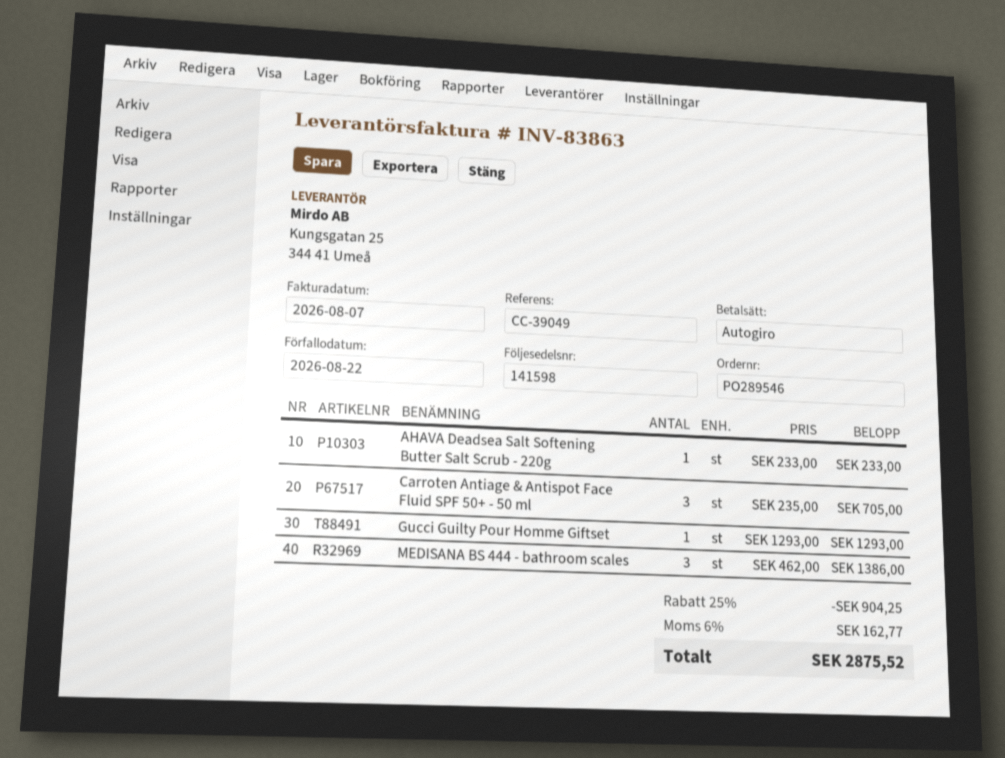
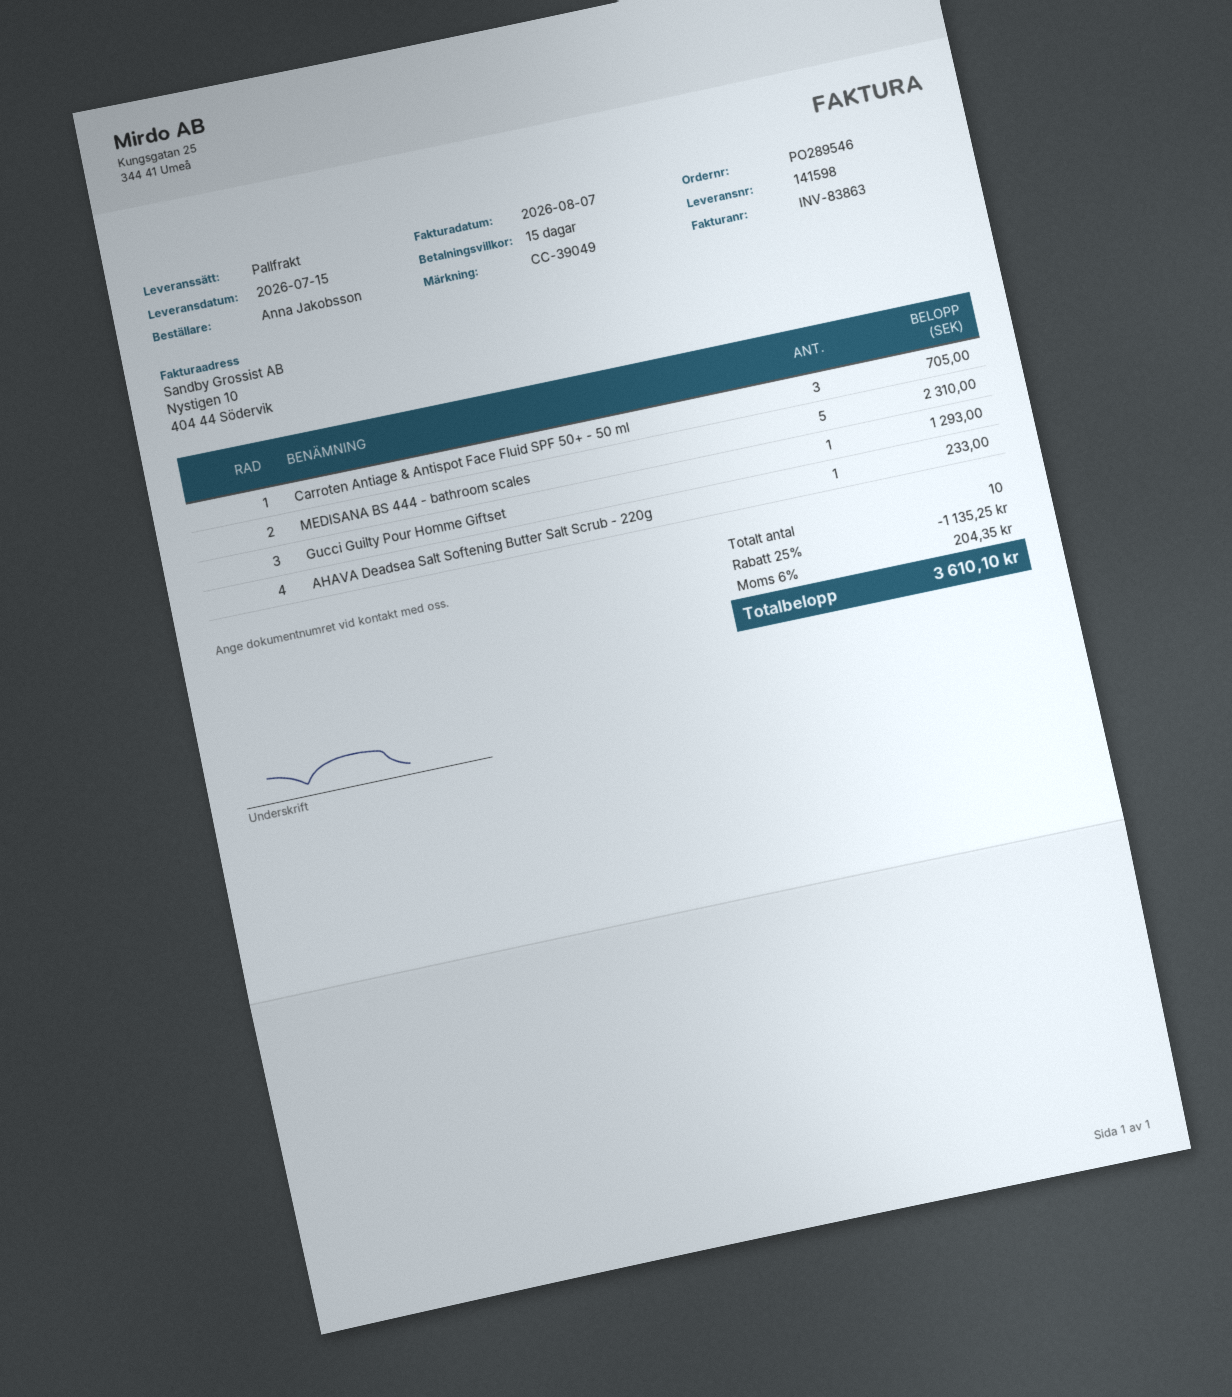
MEDISANA BS 444 - bathroom scales: 3 for 1386.00 -> 5 for 2310.00
discount: 25% = 904.25 -> 25% = 1135.25
tax: 6% = 162.77 -> 6% = 204.35
total: 2875.52 -> 3610.10

